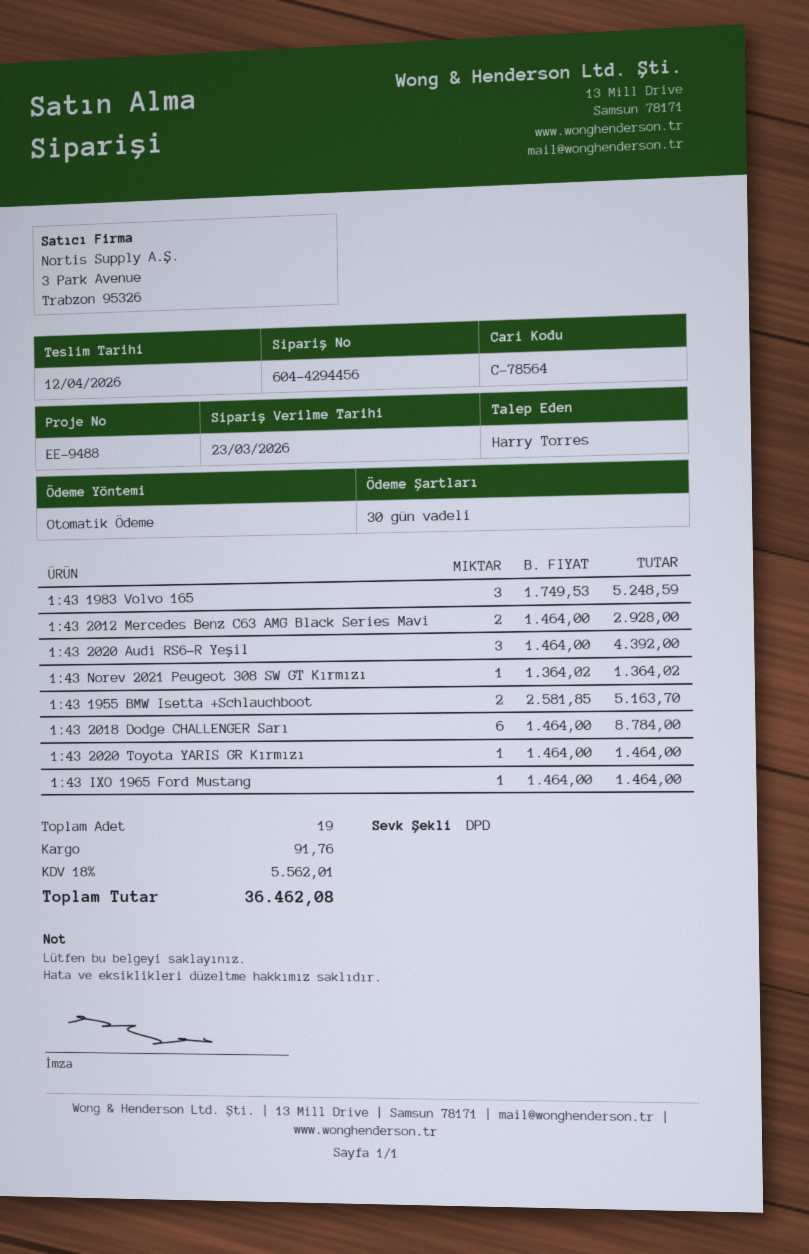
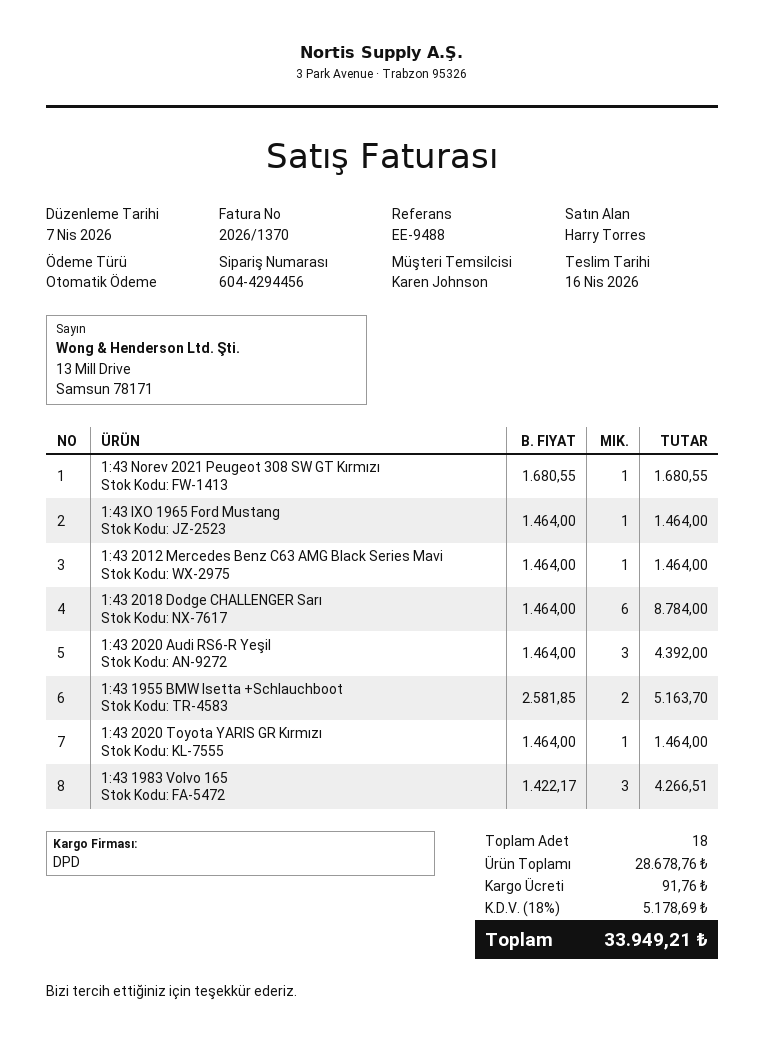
delivery date: 2026-04-12 -> 2026-04-16
1:43 1983 Volvo 165: 3 x 1749.53 = 5248.59 -> 3 x 1422.17 = 4266.51
1:43 2012 Mercedes Benz C63 AMG Black Series Mavi: 2 x 1464.00 = 2928.00 -> 1 x 1464.00 = 1464.00
1:43 Norev 2021 Peugeot 308 SW GT Kırmızı: 1 x 1364.02 = 1364.02 -> 1 x 1680.55 = 1680.55
total quantity: 19 -> 18
tax: 18% = 5562.01 -> 18% = 5178.69
total: 36462.08 -> 33949.21

